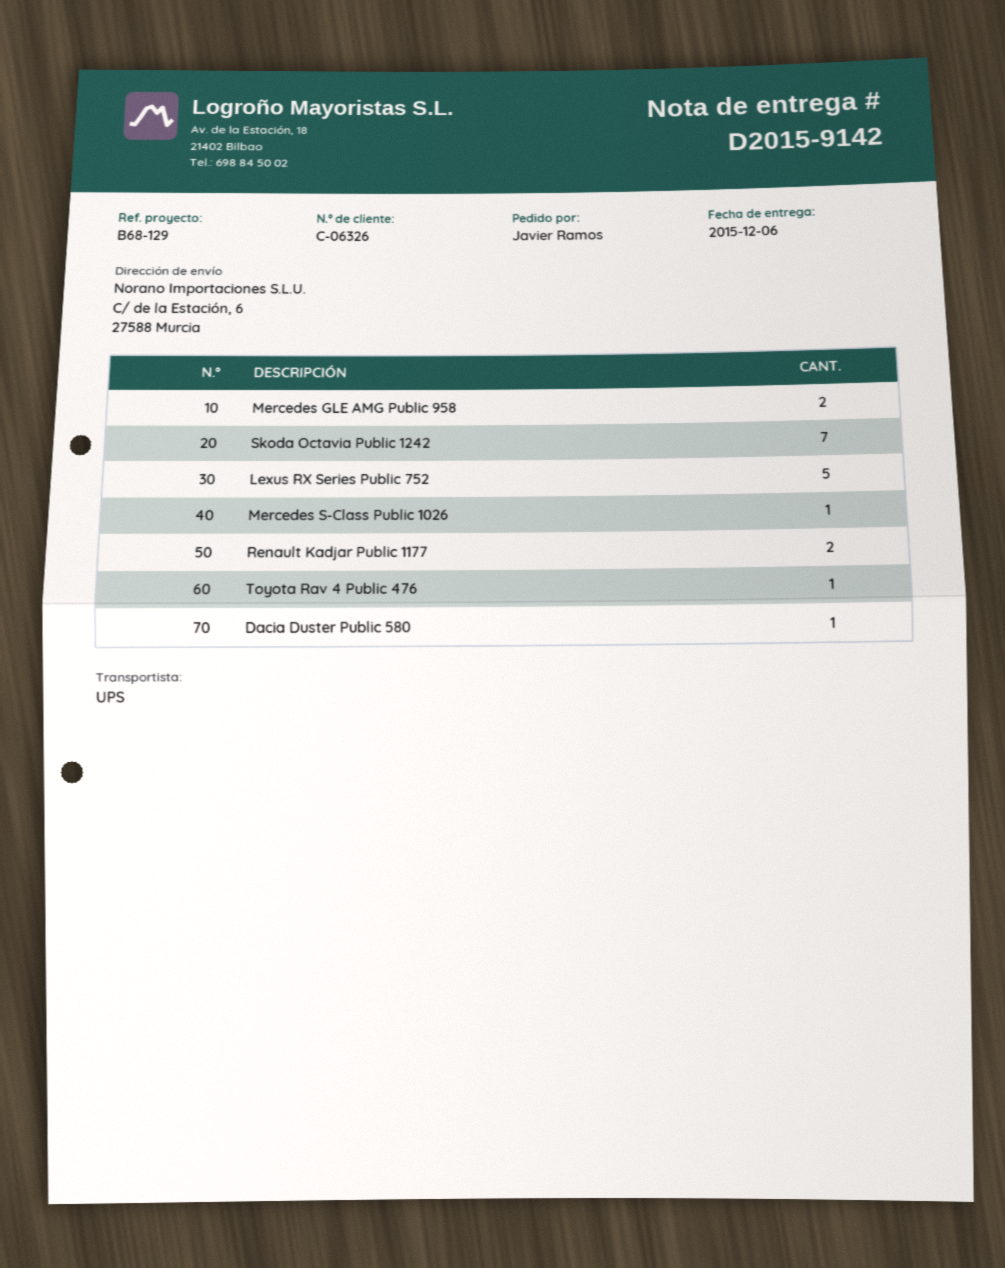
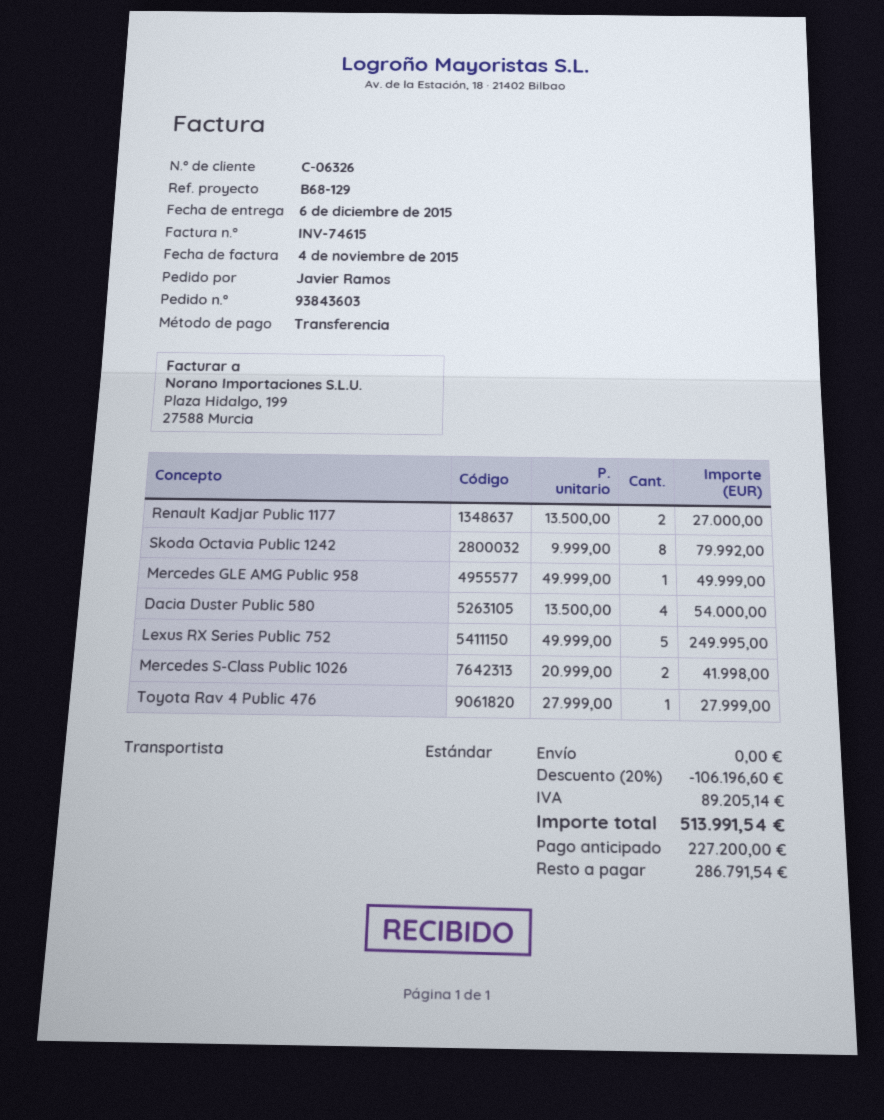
shipping method: UPS -> standard
Mercedes GLE AMG Public 958: 2 -> 1
Skoda Octavia Public 1242: 7 -> 8
Mercedes S-Class Public 1026: 1 -> 2
Dacia Duster Public 580: 1 -> 4

